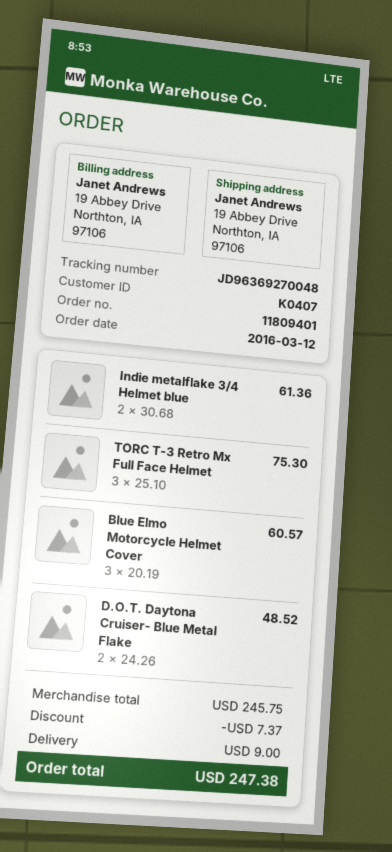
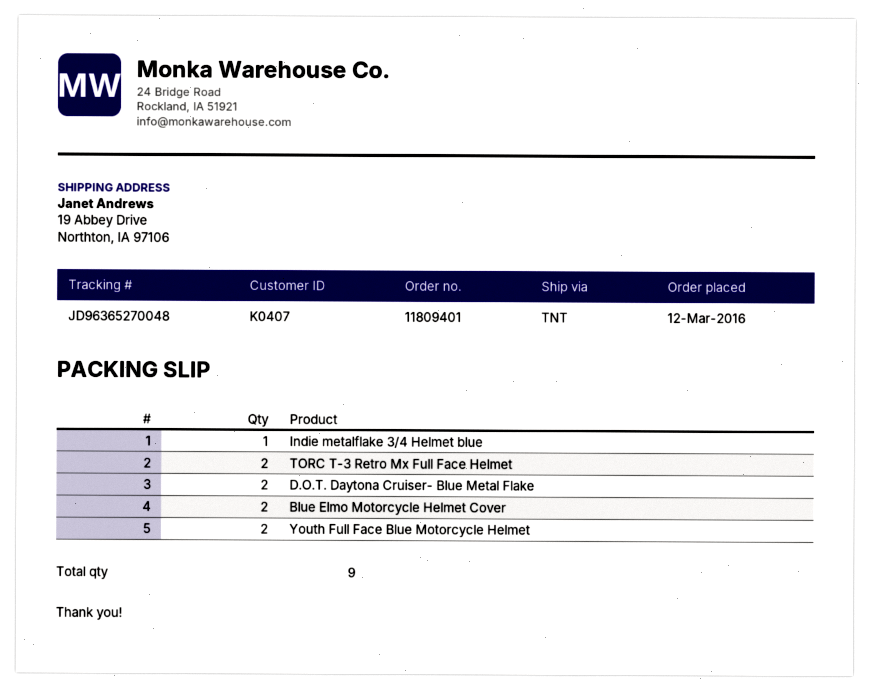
tracking number: JD96369270048 -> JD96365270048
Indie metalflake 3/4 Helmet blue: 2 -> 1
TORC T-3 Retro Mx Full Face Helmet: 3 -> 2
Blue Elmo Motorcycle Helmet Cover: 3 -> 2
Youth Full Face Blue Motorcycle Helmet: none -> 2

